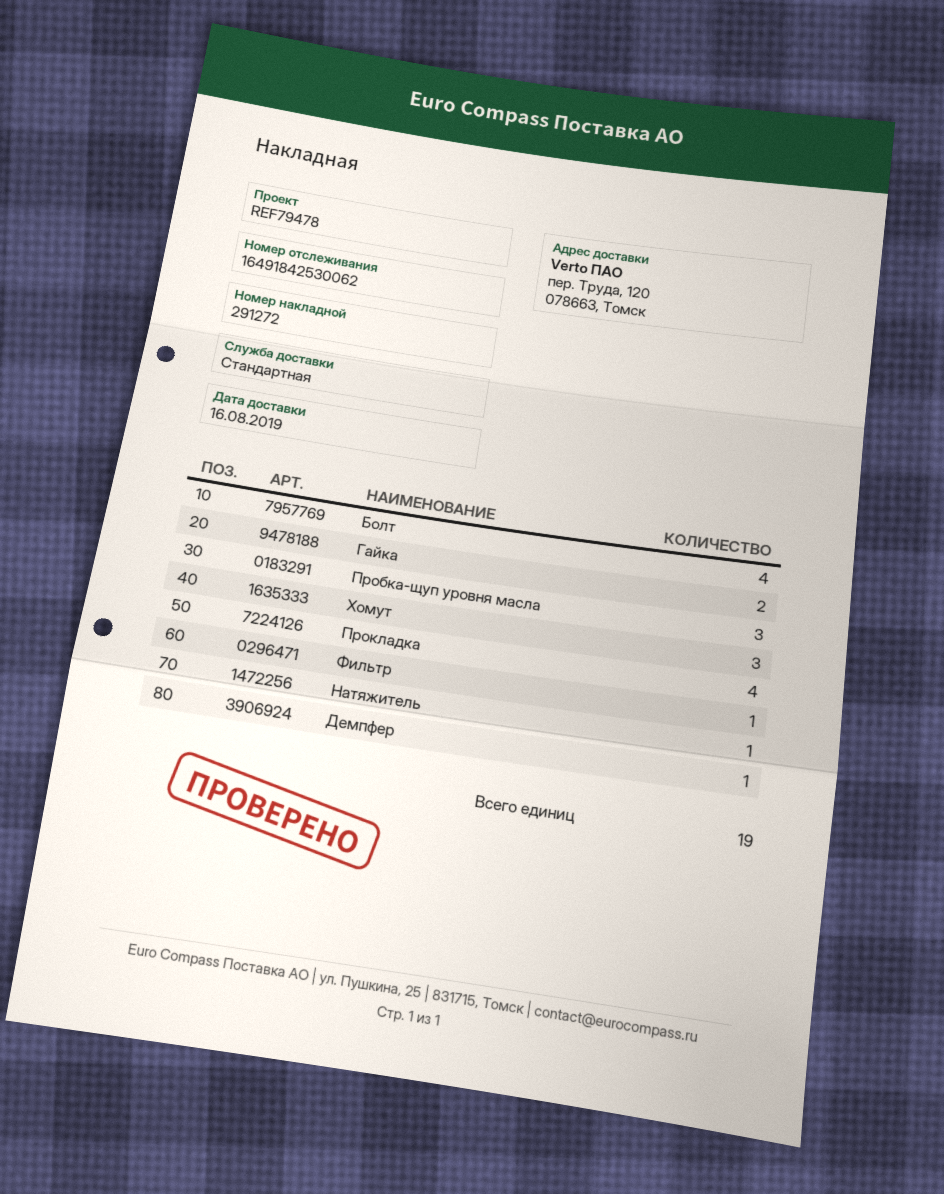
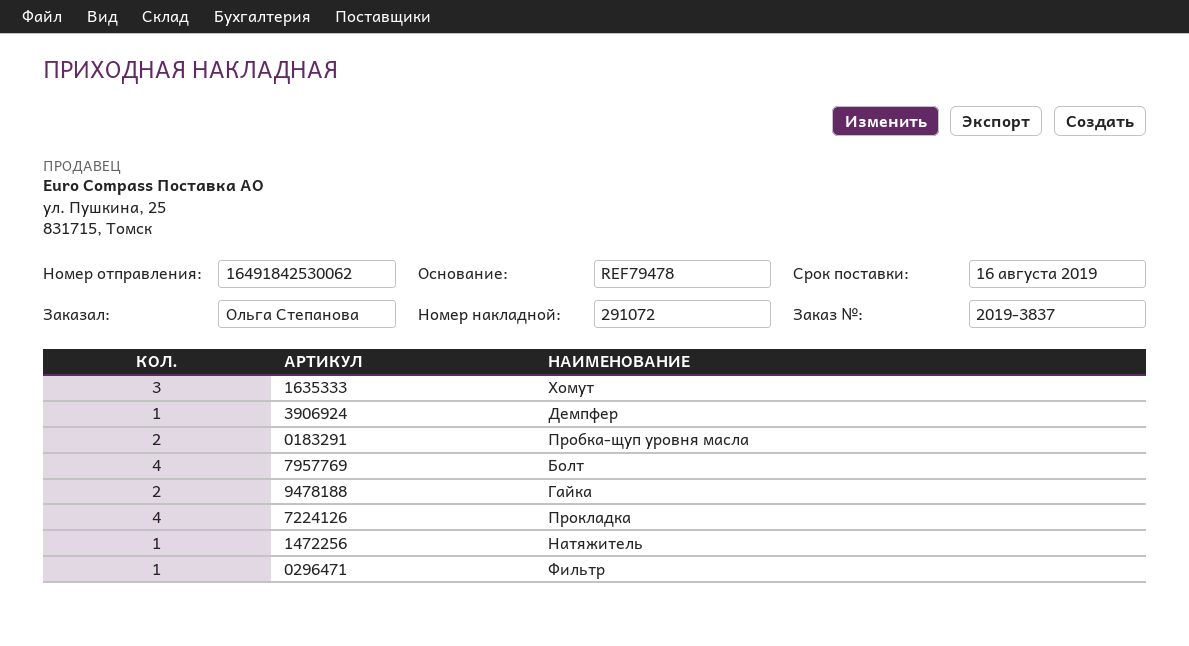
delivery note number: 291272 -> 291072
Пробка-щуп уровня масла: 3 -> 2

